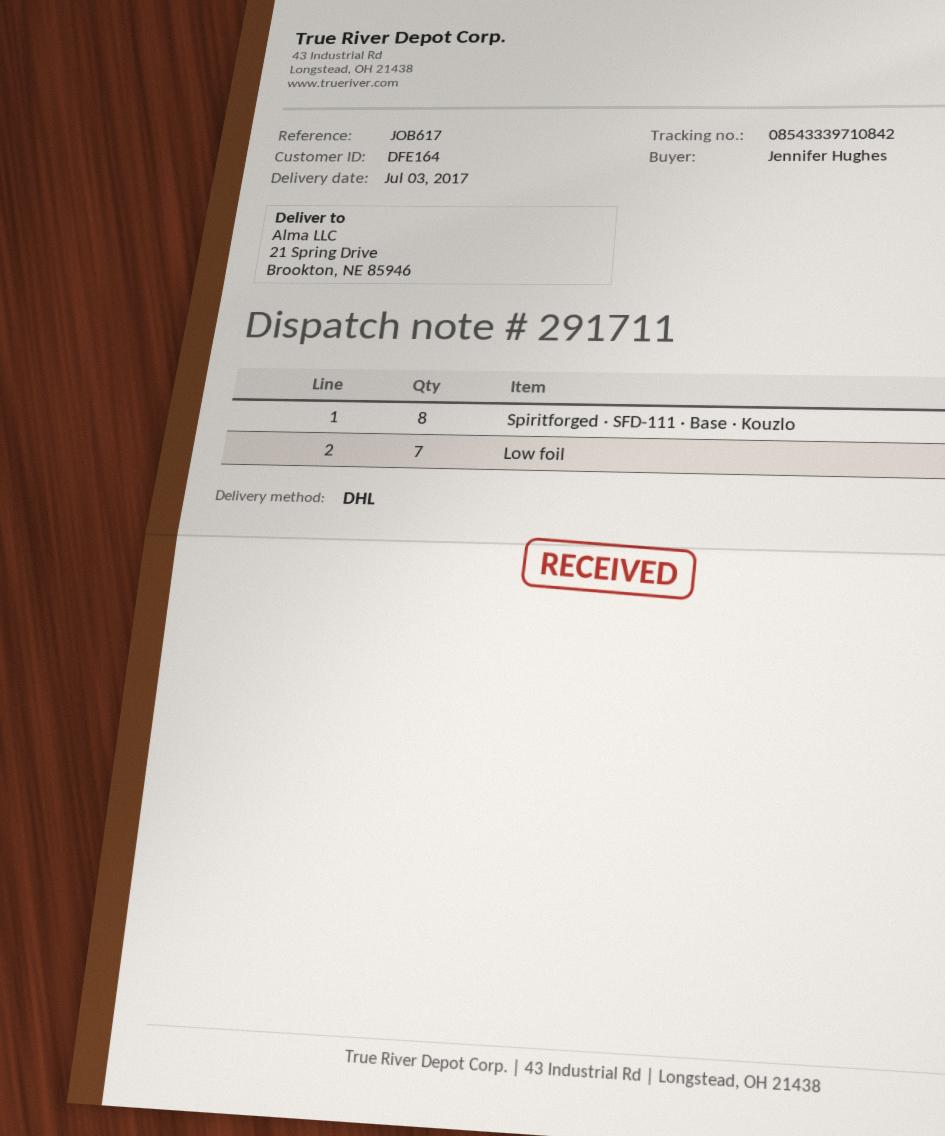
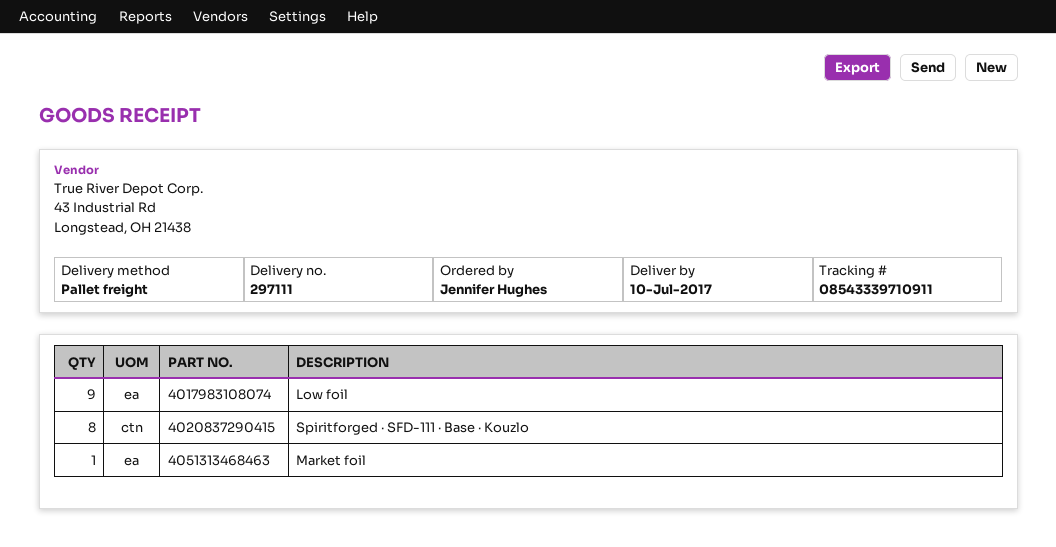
delivery note number: 291711 -> 297111
delivery date: 2017-07-03 -> 2017-07-10
shipping method: DHL -> pallet freight
tracking number: 08543339710842 -> 08543339710911
Low foil: 7 -> 9
Market foil: none -> 1

